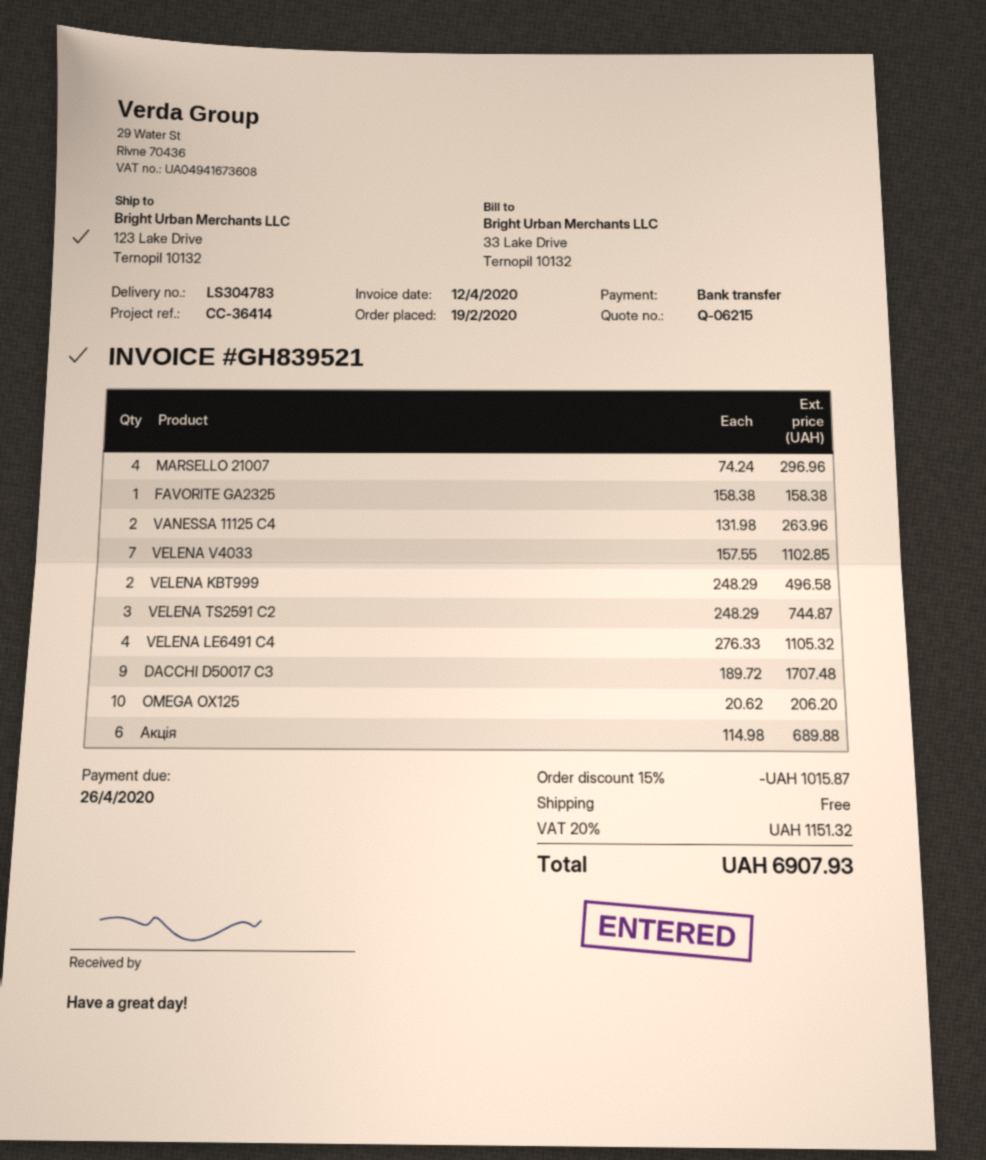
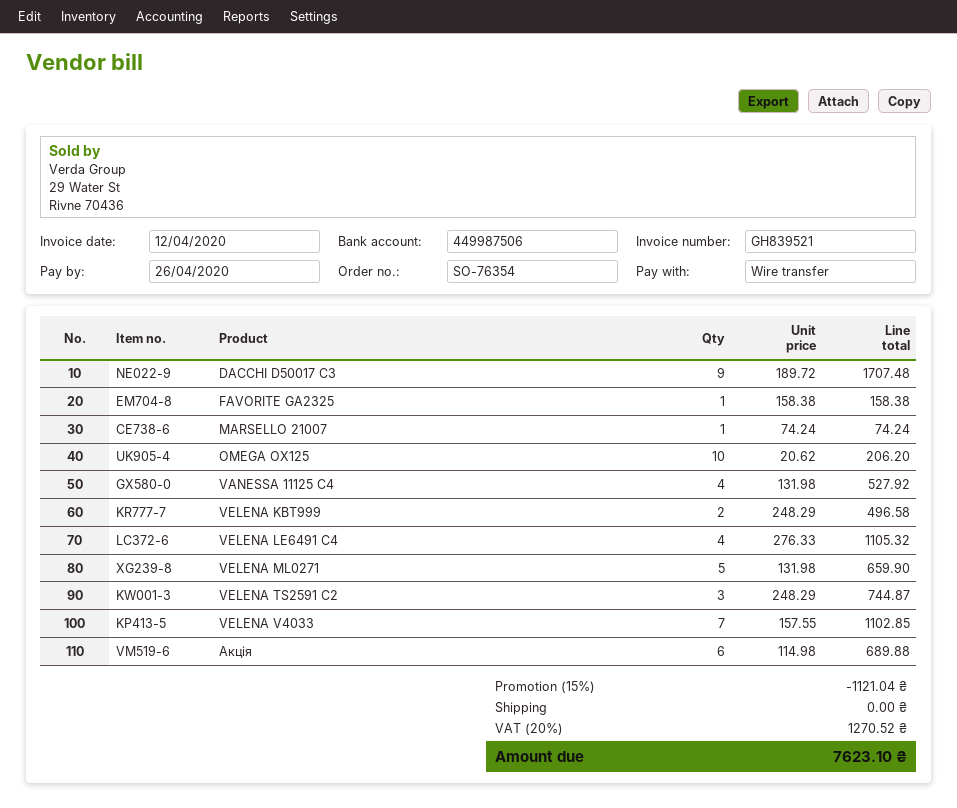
MARSELLO 21007: 4 x 74.24 = 296.96 -> 1 x 74.24 = 74.24
VANESSA 11125 C4: 2 x 131.98 = 263.96 -> 4 x 131.98 = 527.92
VELENA ML0271: none -> 5 x 131.98 = 659.90
discount: 15% = 1015.87 -> 15% = 1121.04
tax: 20% = 1151.32 -> 20% = 1270.52
total: 6907.93 -> 7623.10

